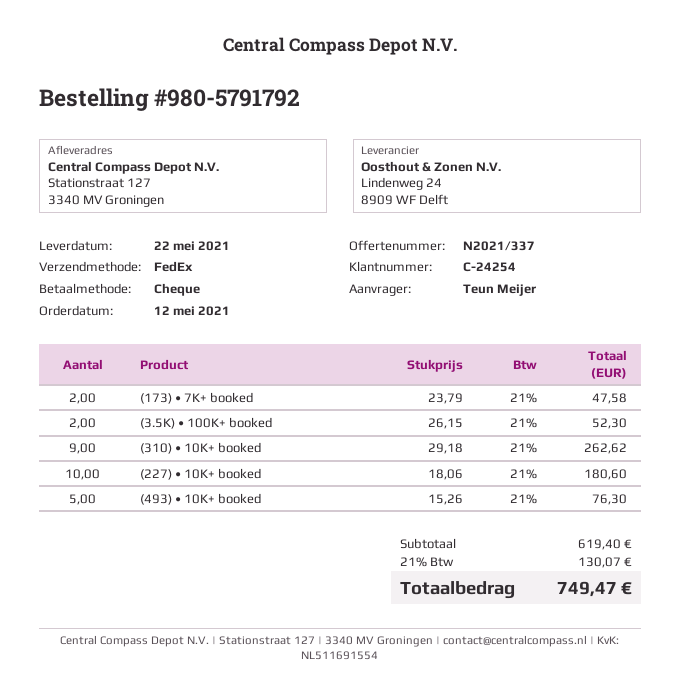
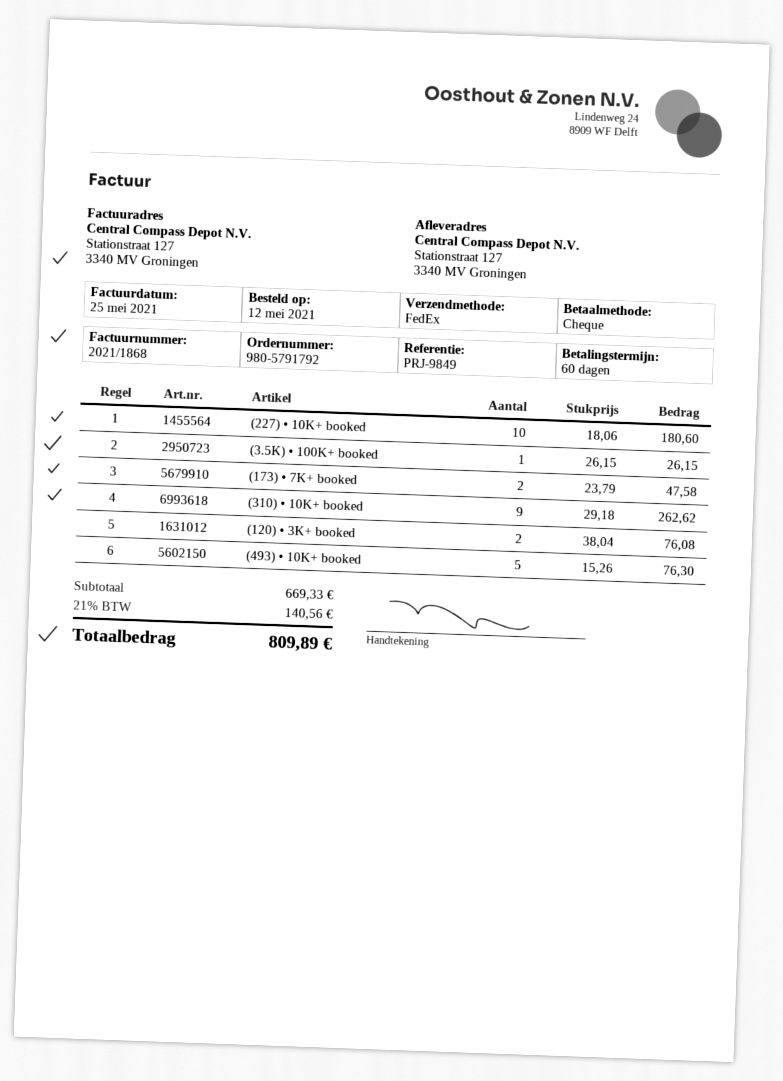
(3.5K) • 100K+ booked: 2 x 26.15 = 52.30 -> 1 x 26.15 = 26.15
(120) • 3K+ booked: none -> 2 x 38.04 = 76.08
subtotal: 619.40 -> 669.33
tax: 21% = 130.07 -> 21% = 140.56
total: 749.47 -> 809.89

